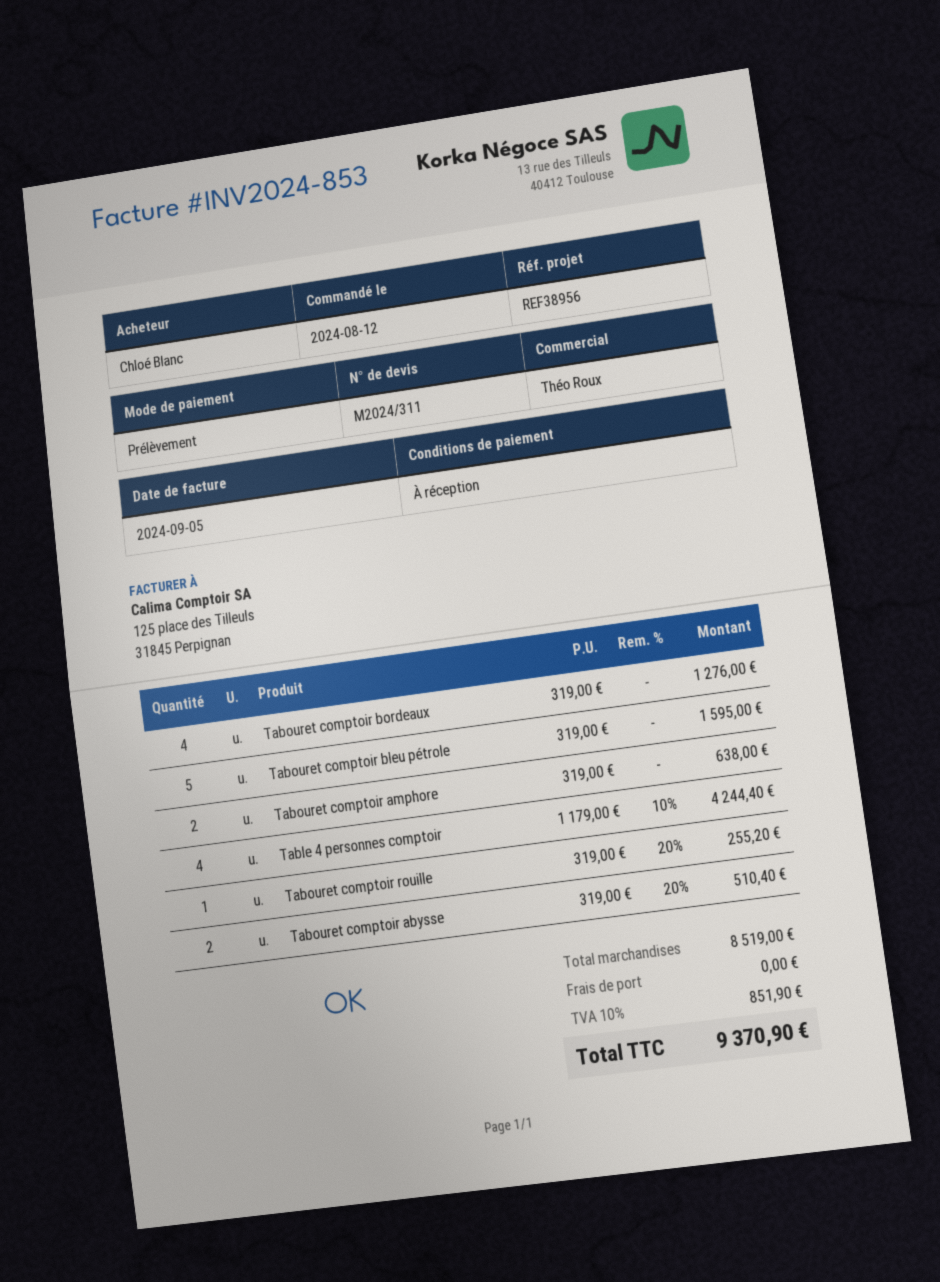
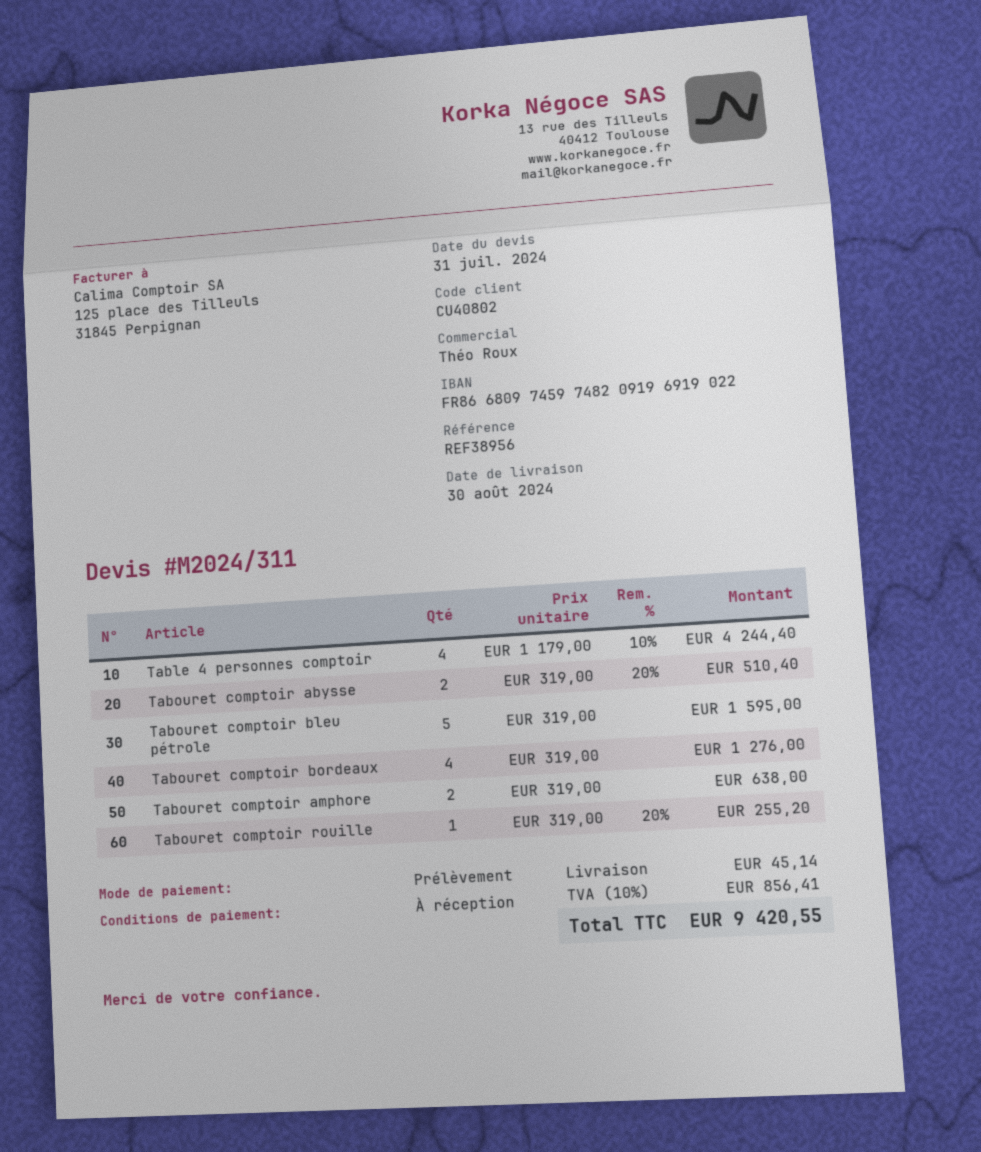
shipping: 0.00 -> 45.14
tax: 10% = 851.90 -> 10% = 856.41
total: 9370.90 -> 9420.55

